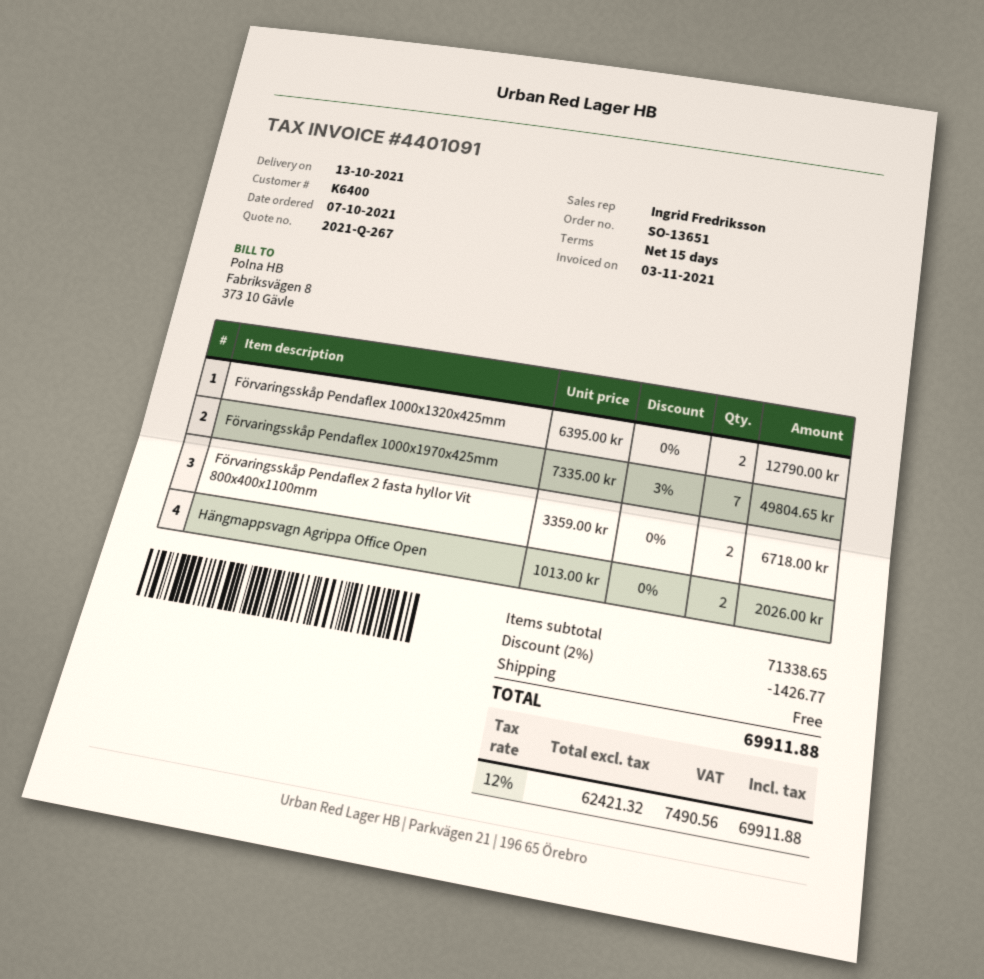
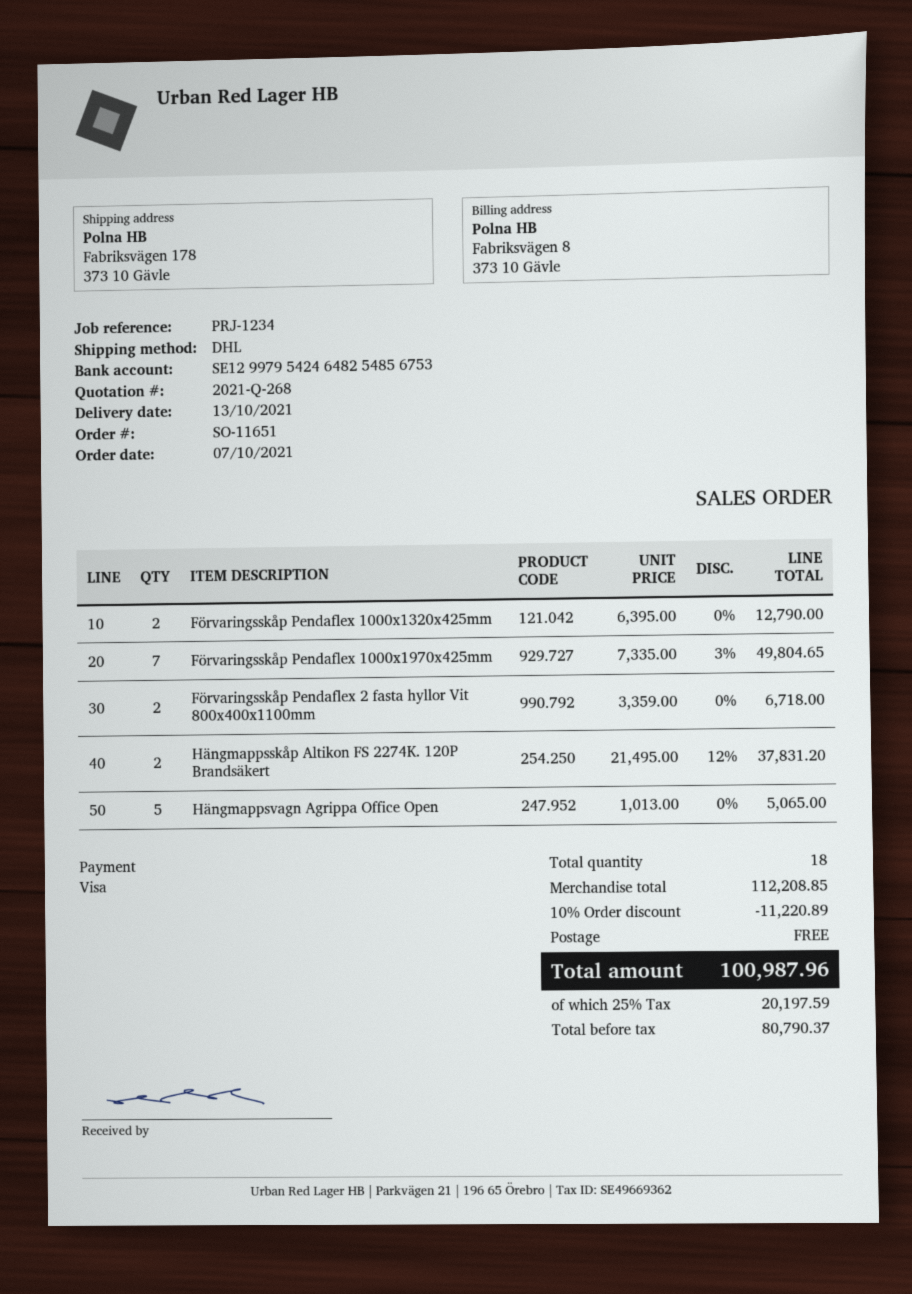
quote number: 2021-Q-267 -> 2021-Q-268
order number: SO-13651 -> SO-11651
Hängmappsvagn Agrippa Office Open: 2 x 1013.00 = 2026.00 -> 5 x 1013.00 = 5065.00
Hängmappsskåp Altikon FS 2274K. 120P Brandsäkert: none -> 2 x 21495.00 - 12% = 37831.20
subtotal: 71338.65 -> 112208.85
discount: 2% = 1426.77 -> 10% = 11220.89
net: 62421.32 -> 80790.37
tax: 12% = 7490.56 -> 25% = 20197.59
total: 69911.88 -> 100987.96

